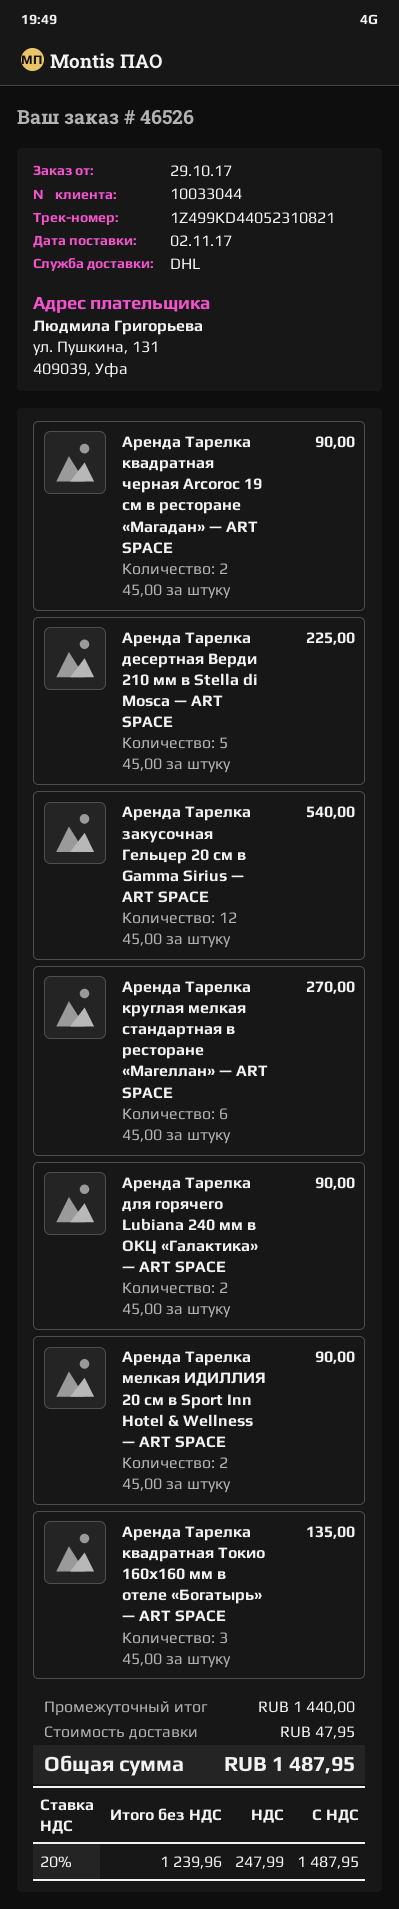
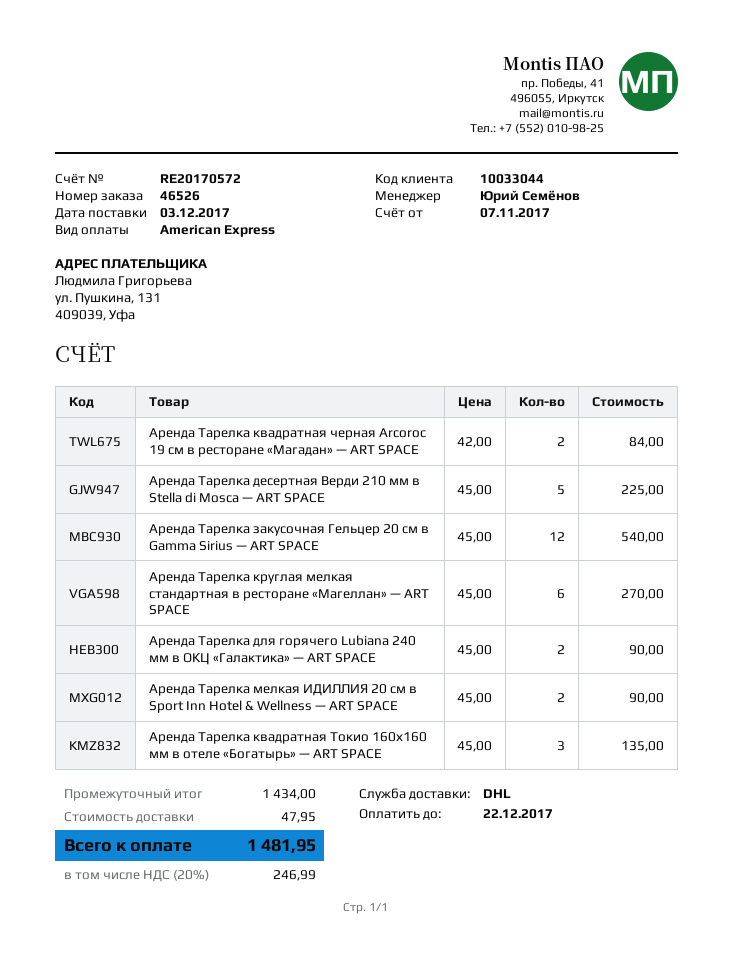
delivery date: 2017-11-02 -> 2017-12-03
Аренда Тарелка квадратная черная Arcoroc 19 см в ресторане «Магадан» — ART SPACE: 2 x 45.00 = 90.00 -> 2 x 42.00 = 84.00
subtotal: 1440.00 -> 1434.00
tax: 20% = 247.99 -> 20% = 246.99
total: 1487.95 -> 1481.95

